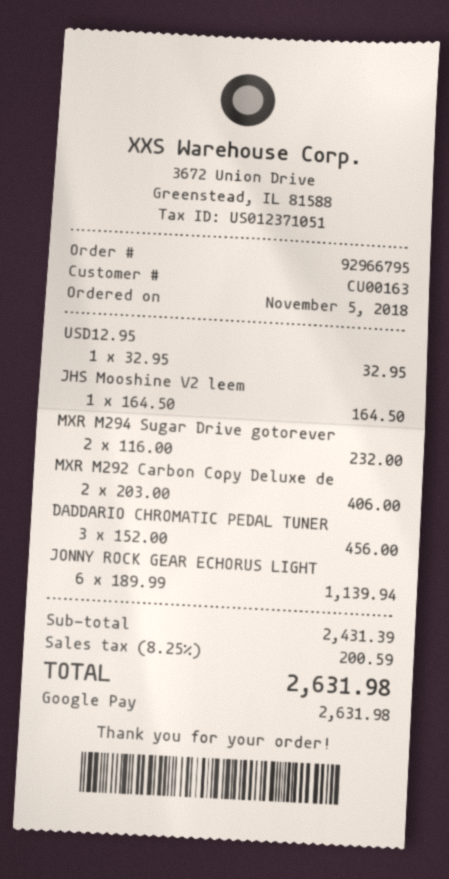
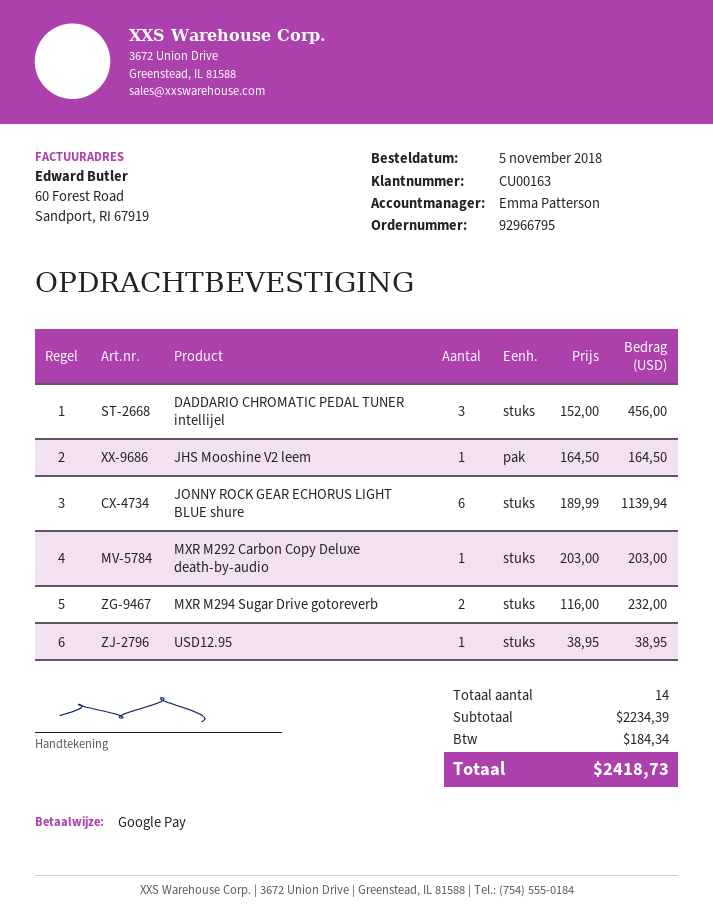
USD12.95: 1 x 32.95 = 32.95 -> 1 x 38.95 = 38.95
MXR M292 Carbon Copy Deluxe de: 2 x 203.00 = 406.00 -> 1 x 203.00 = 203.00
subtotal: 2431.39 -> 2234.39
tax: 200.59 -> 184.34
total: 2631.98 -> 2418.73

